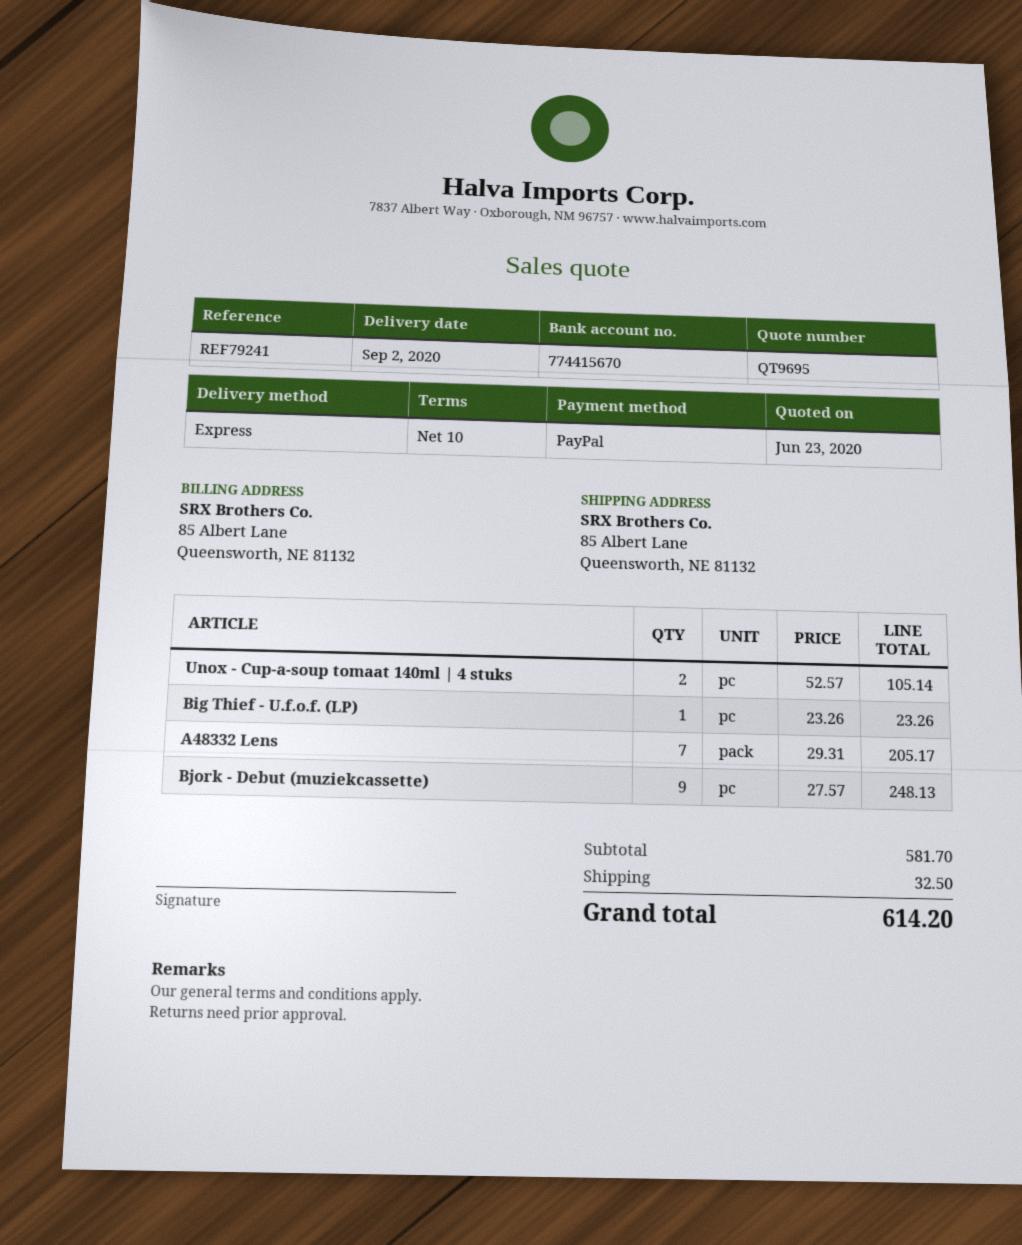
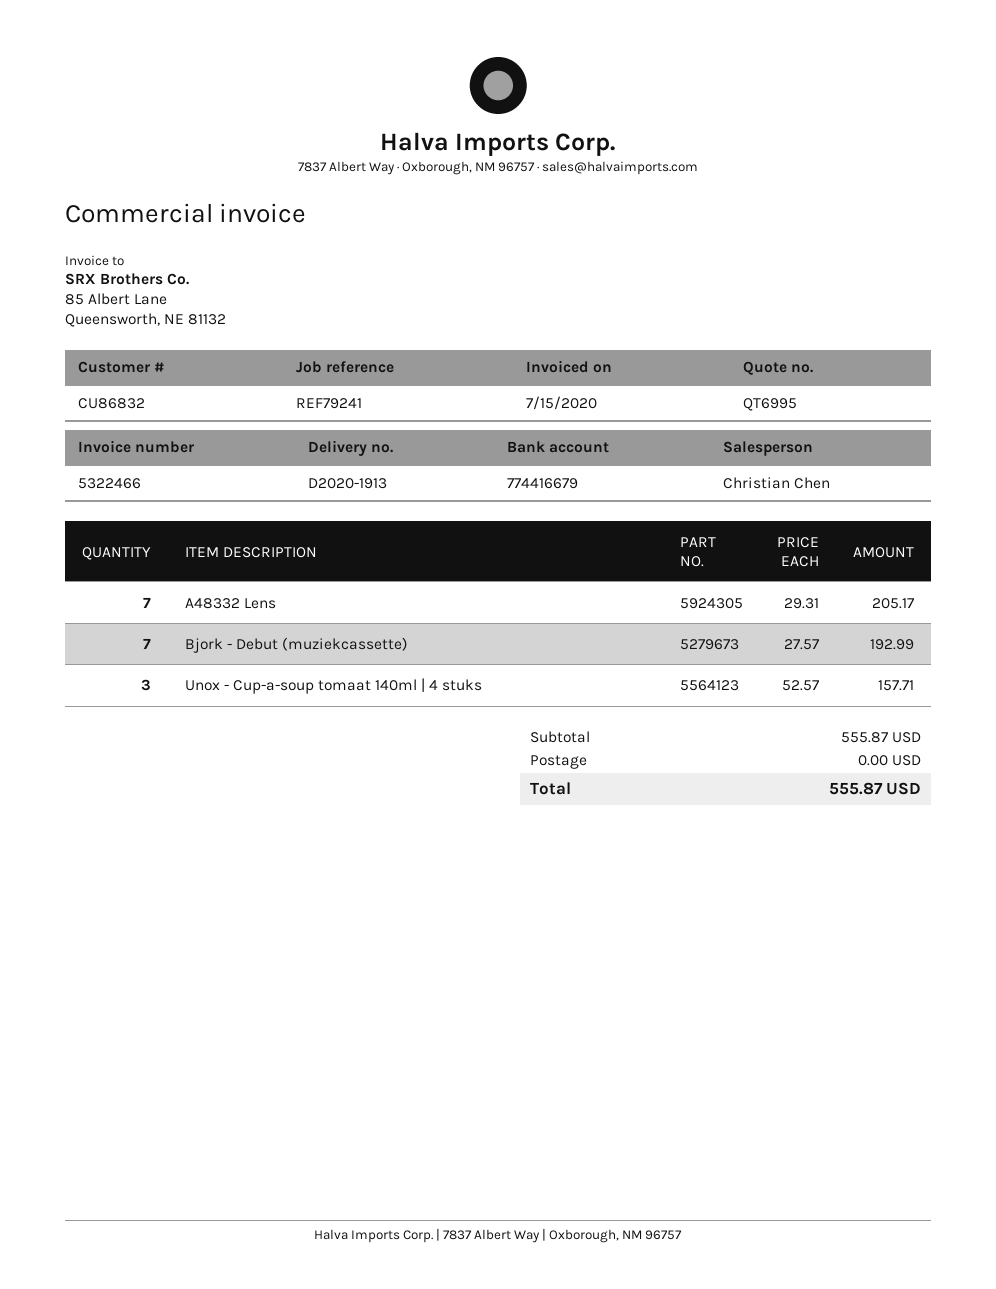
quote number: QT9695 -> QT6995
bank account: 774415670 -> 774416679
Unox - Cup-a-soup tomaat 140ml | 4 stuks: 2 x 52.57 = 105.14 -> 3 x 52.57 = 157.71
Big Thief - U.f.o.f. (LP): 1 x 23.26 = 23.26 -> none
Bjork - Debut (muziekcassette): 9 x 27.57 = 248.13 -> 7 x 27.57 = 192.99
subtotal: 581.70 -> 555.87
shipping: 32.50 -> 0.00
total: 614.20 -> 555.87

